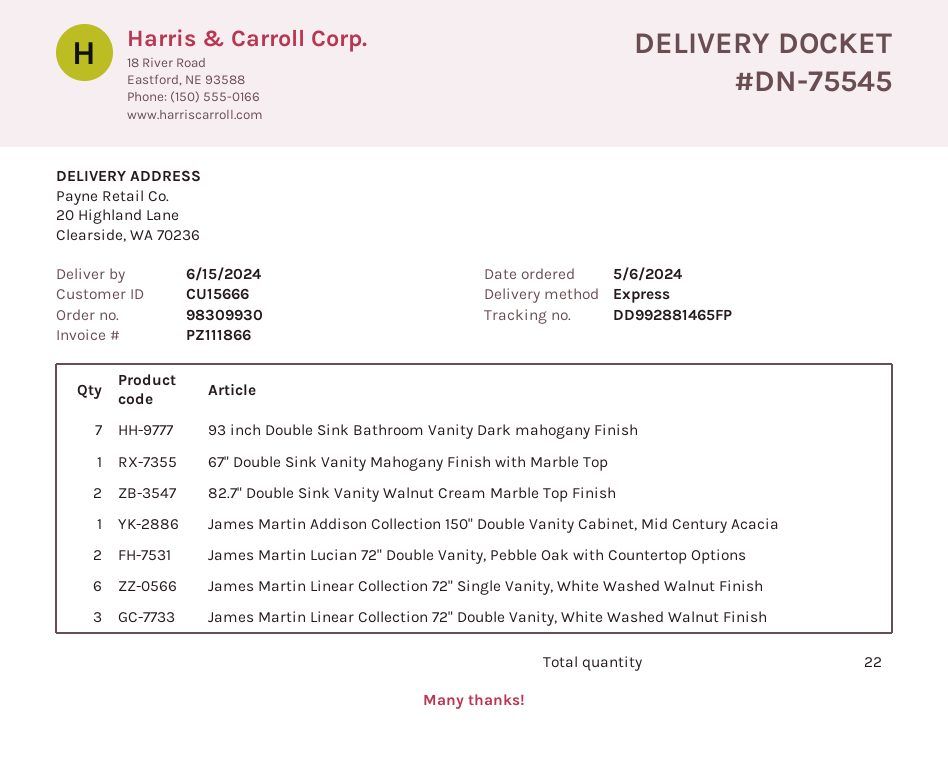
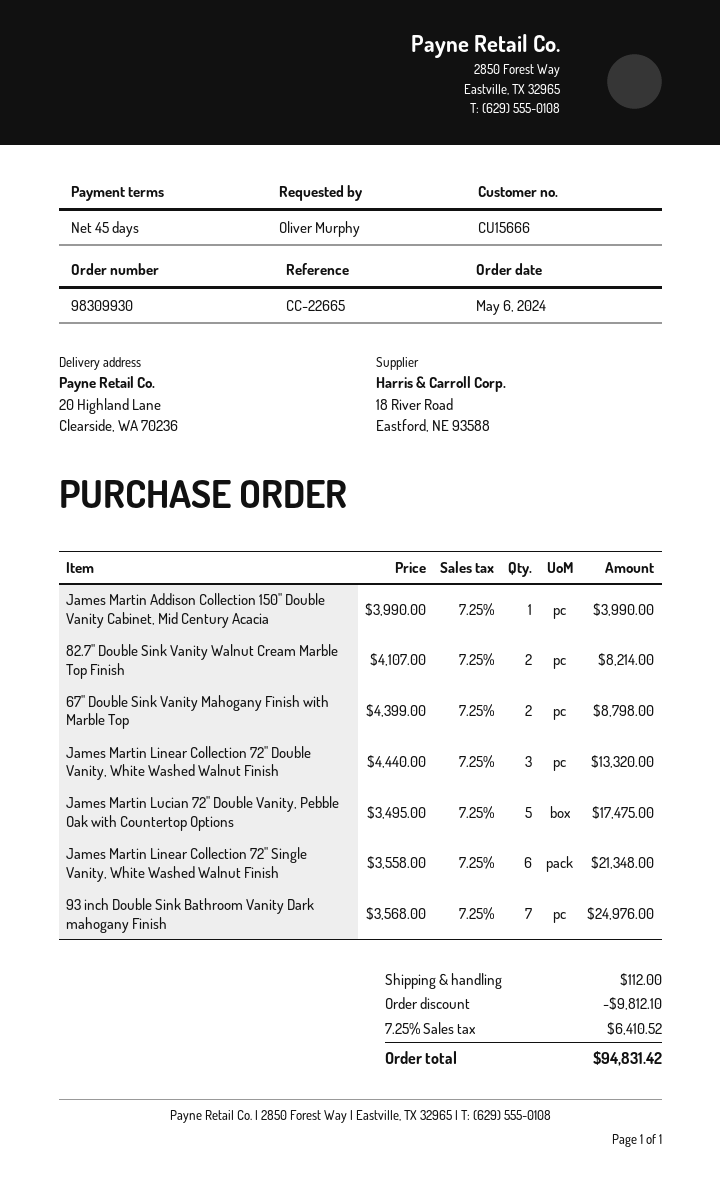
67" Double Sink Vanity Mahogany Finish with Marble Top: 1 -> 2
James Martin Lucian 72" Double Vanity, Pebble Oak with Countertop Options: 2 -> 5

